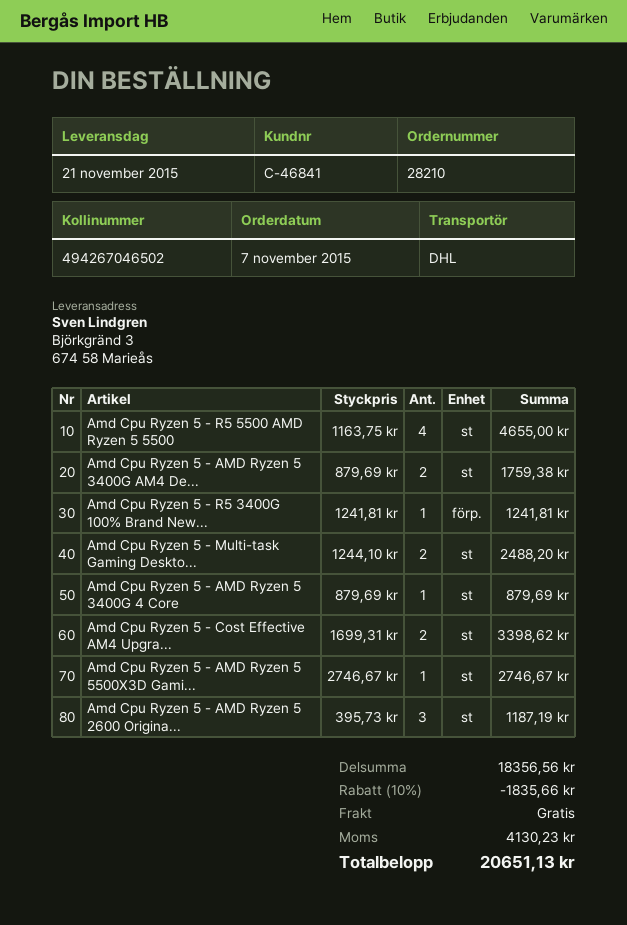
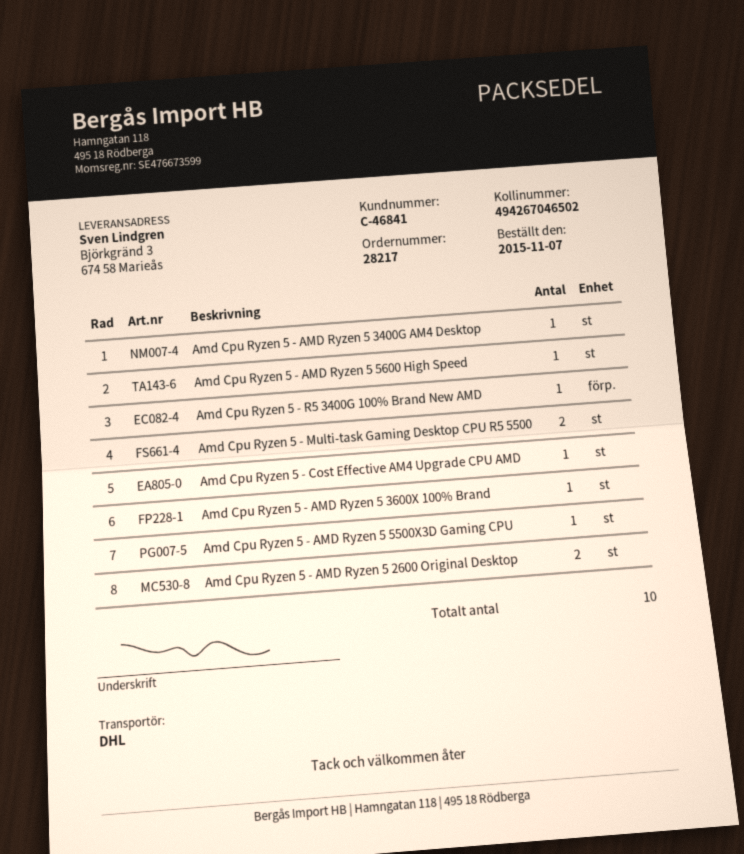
order number: 28210 -> 28217
Amd Cpu Ryzen 5 - R5 5500 AMD Ryzen 5 5500: 4 -> none
Amd Cpu Ryzen 5 - AMD Ryzen 5 3400G AM4 De...: 2 -> 1
Amd Cpu Ryzen 5 - AMD Ryzen 5 3400G 4 Core: 1 -> none
Amd Cpu Ryzen 5 - Cost Effective AM4 Upgra...: 2 -> 1
Amd Cpu Ryzen 5 - AMD Ryzen 5 2600 Origina...: 3 -> 2
Amd Cpu Ryzen 5 - AMD Ryzen 5 5600 High Speed: none -> 1
Amd Cpu Ryzen 5 - AMD Ryzen 5 3600X 100% Brand: none -> 1

